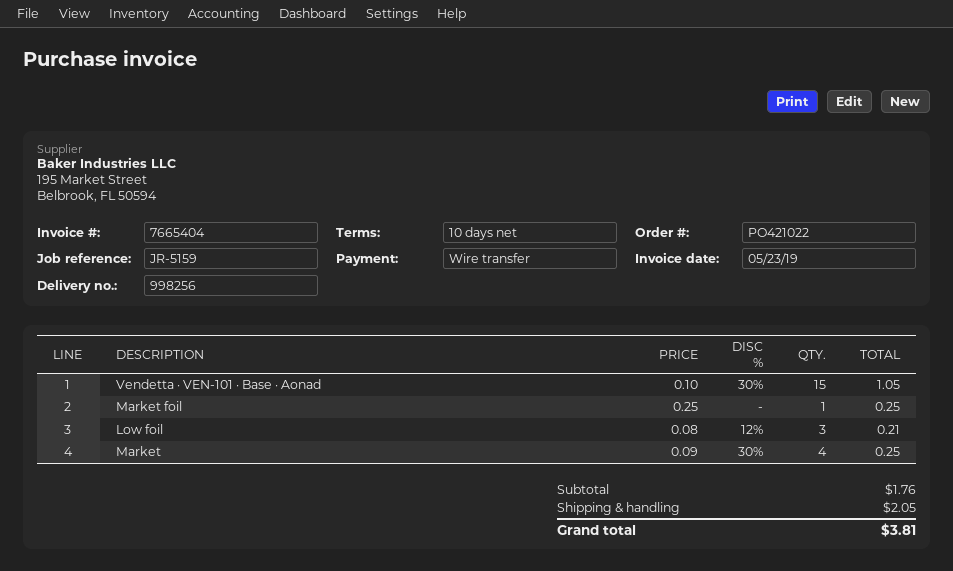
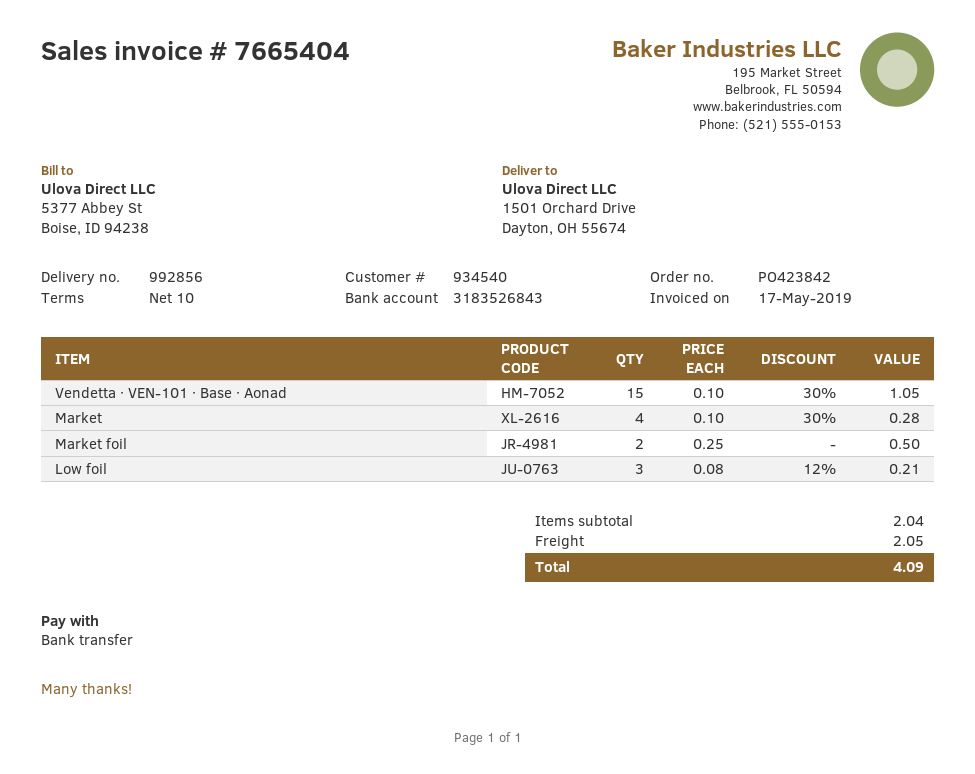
order number: PO421022 -> PO423842
delivery note number: 998256 -> 992856
invoice date: 2019-05-23 -> 2019-05-17
Market foil: 1 x 0.25 = 0.25 -> 2 x 0.25 = 0.50
Market: 4 x 0.09 - 30% = 0.25 -> 4 x 0.10 - 30% = 0.28
subtotal: 1.76 -> 2.04
total: 3.81 -> 4.09

